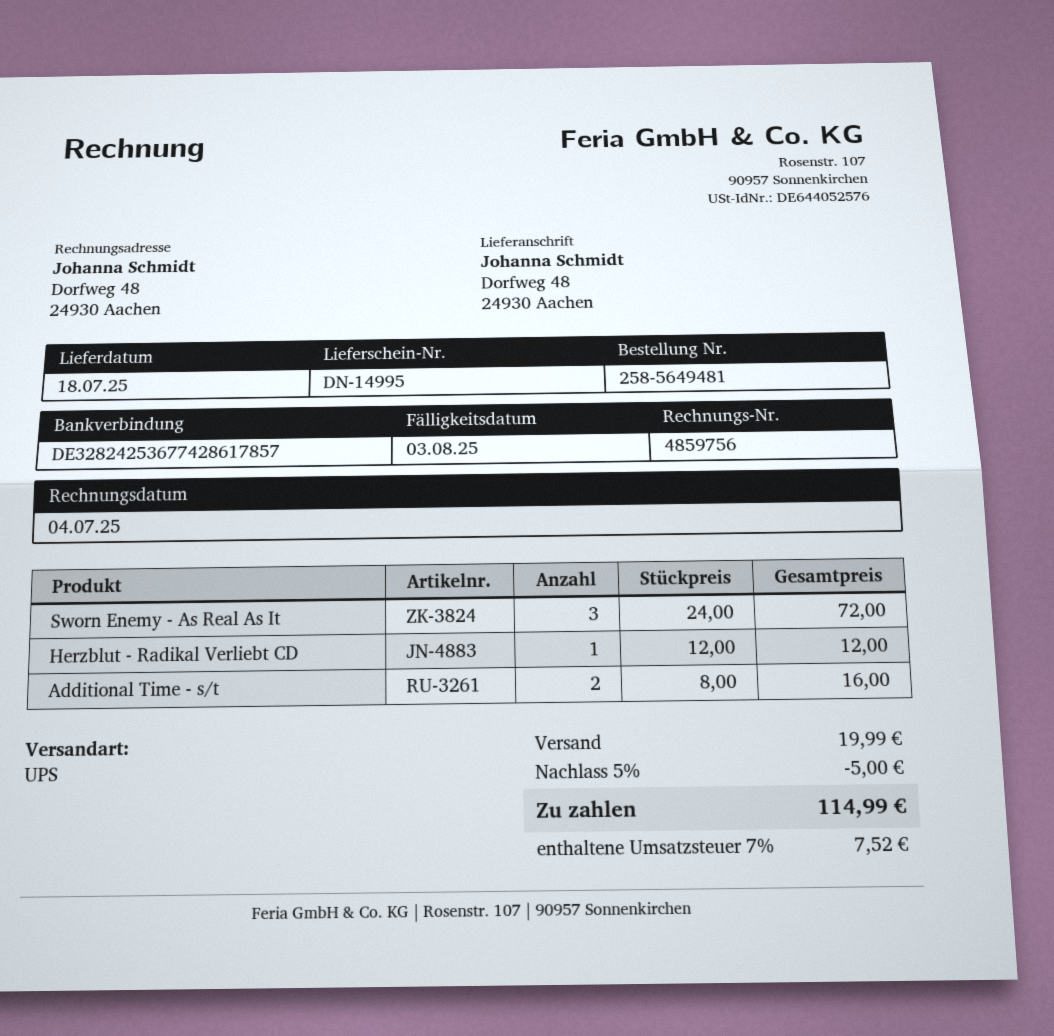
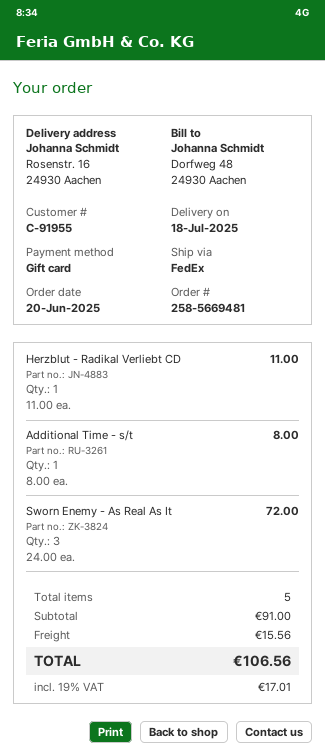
order number: 258-5649481 -> 258-5669481
shipping method: UPS -> FedEx
ship to: Dorfweg 48, 24930 Aachen -> Rosenstr. 16, 24930 Aachen
Herzblut - Radikal Verliebt CD: 1 x 12.00 = 12.00 -> 1 x 11.00 = 11.00
Additional Time - s/t: 2 x 8.00 = 16.00 -> 1 x 8.00 = 8.00
discount: 5% = 5.00 -> none
shipping: 19.99 -> 15.56
tax: 7% = 7.52 -> 19% = 17.01
total: 114.99 -> 106.56

